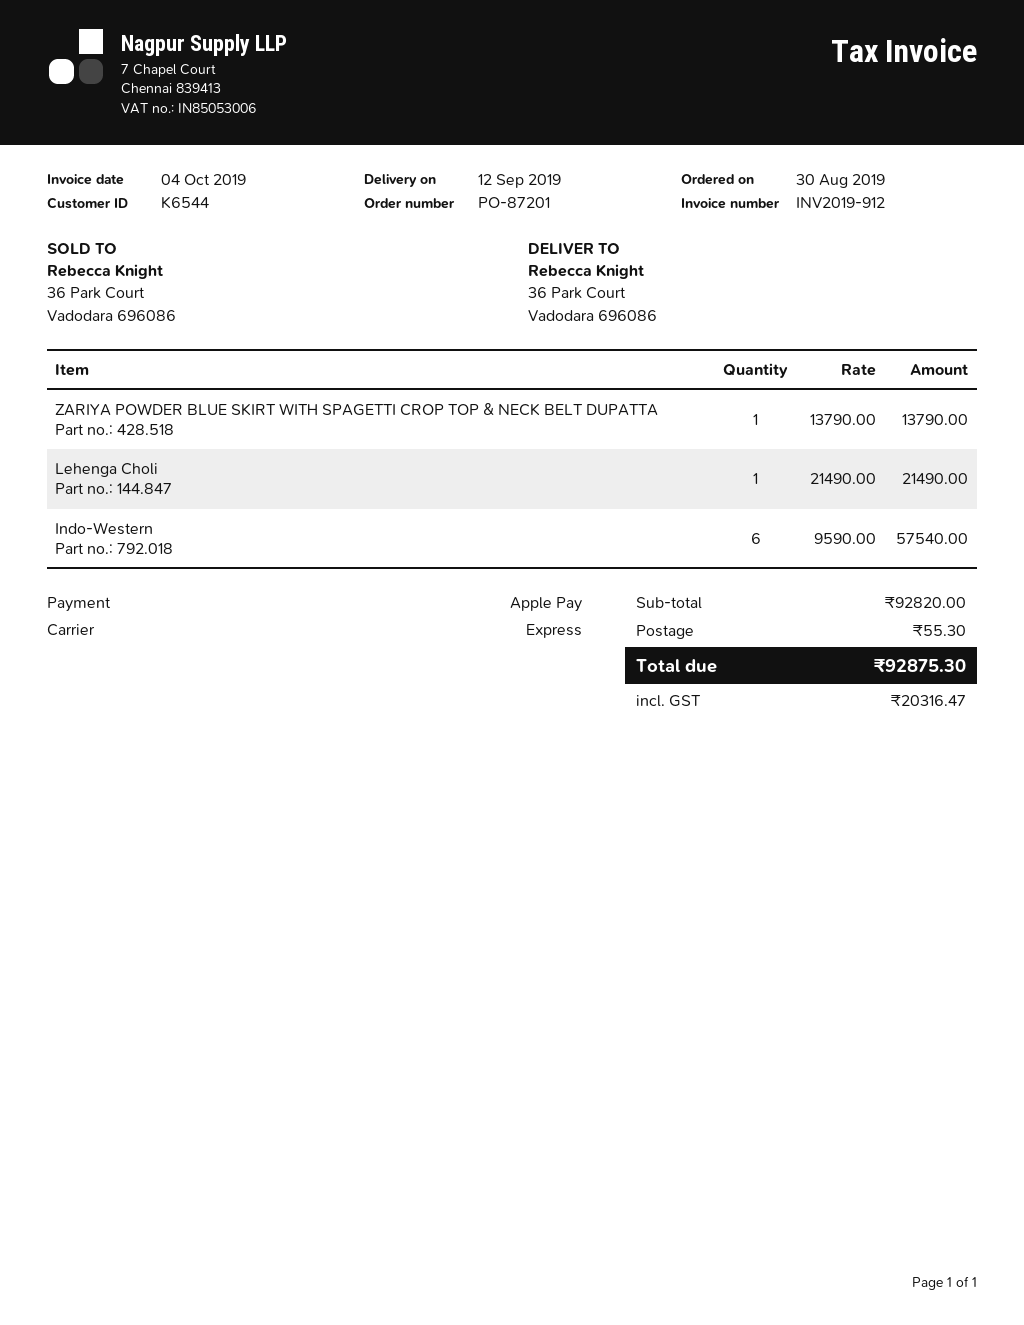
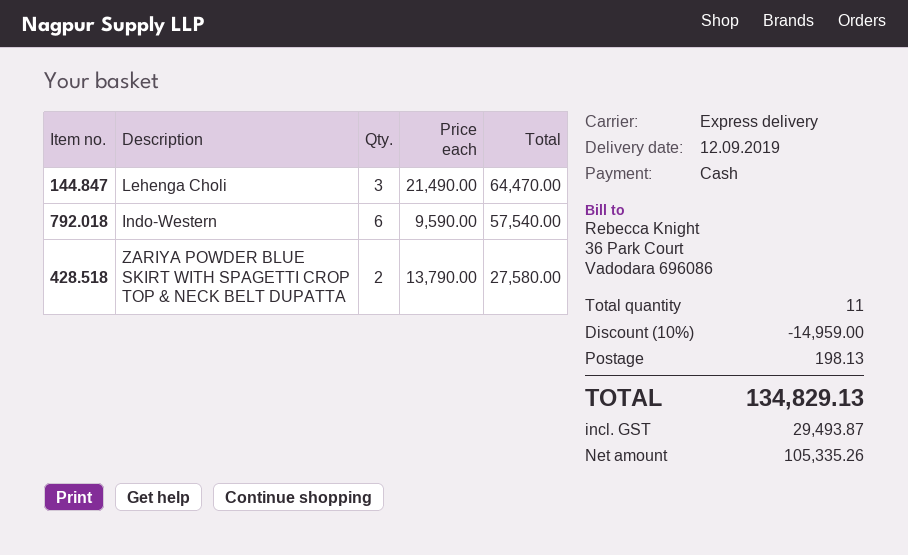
payment method: Apple Pay -> cash
ZARIYA POWDER BLUE SKIRT WITH SPAGETTI CROP TOP & NECK BELT DUPATTA: 1 x 13790.00 = 13790.00 -> 2 x 13790.00 = 27580.00
Lehenga Choli: 1 x 21490.00 = 21490.00 -> 3 x 21490.00 = 64470.00
discount: none -> 10% = 14959.00
shipping: 55.30 -> 198.13
tax: 20316.47 -> 29493.87
total: 92875.30 -> 134829.13

